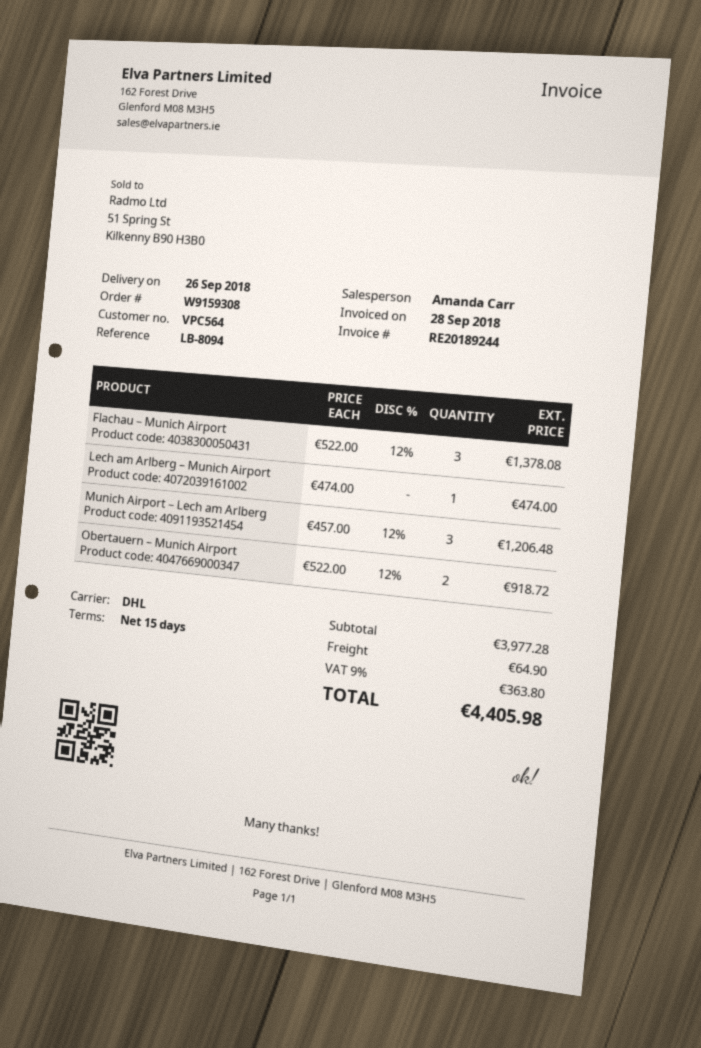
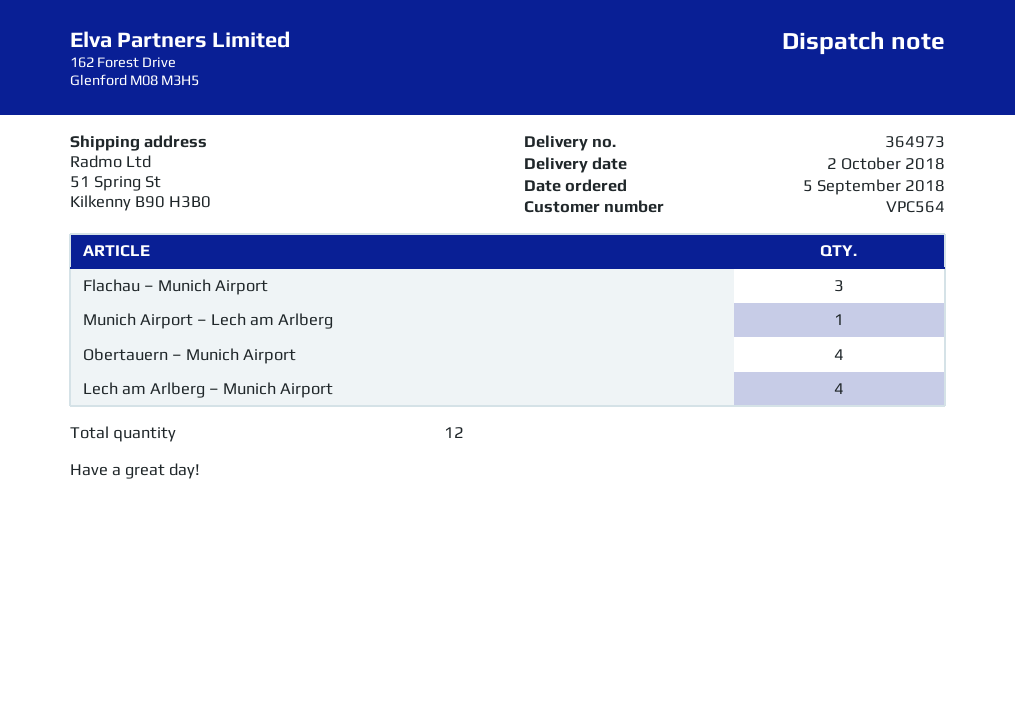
delivery date: 2018-09-26 -> 2018-10-02
Lech am Arlberg – Munich Airport: 1 -> 4
Munich Airport – Lech am Arlberg: 3 -> 1
Obertauern – Munich Airport: 2 -> 4

